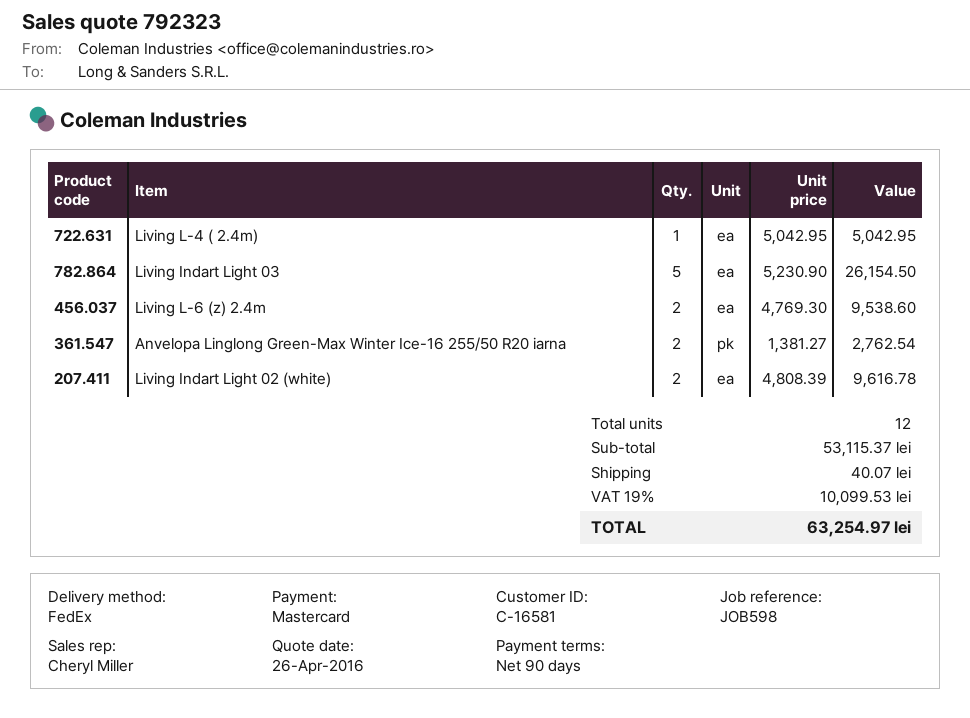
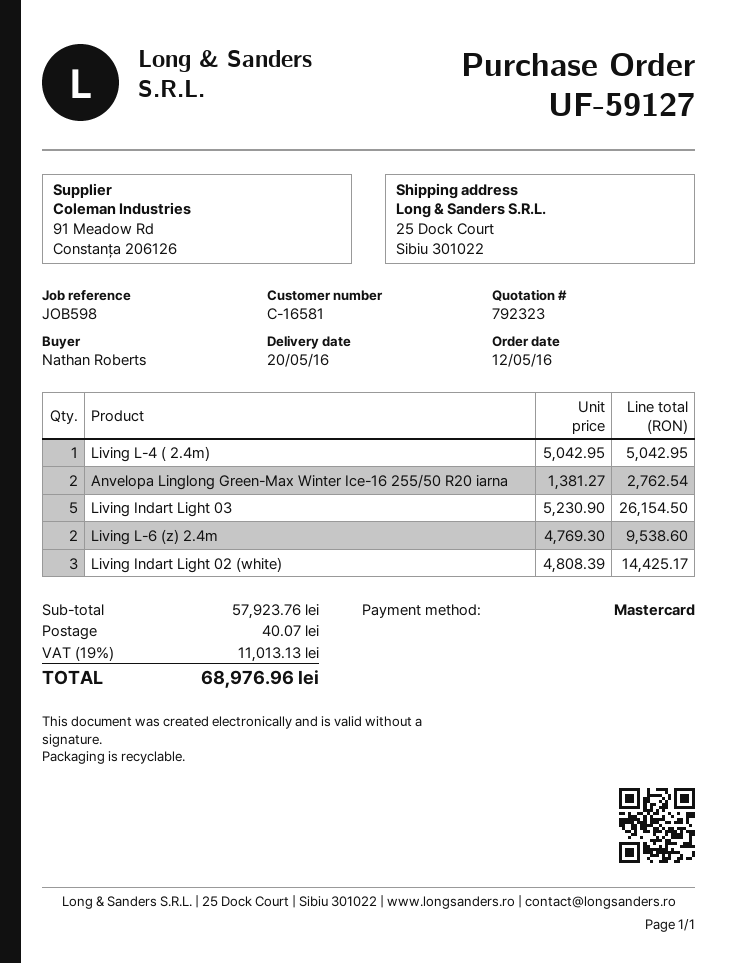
Living Indart Light 02 (white): 2 x 4808.39 = 9616.78 -> 3 x 4808.39 = 14425.17
subtotal: 53115.37 -> 57923.76
tax: 19% = 10099.53 -> 19% = 11013.13
total: 63254.97 -> 68976.96

